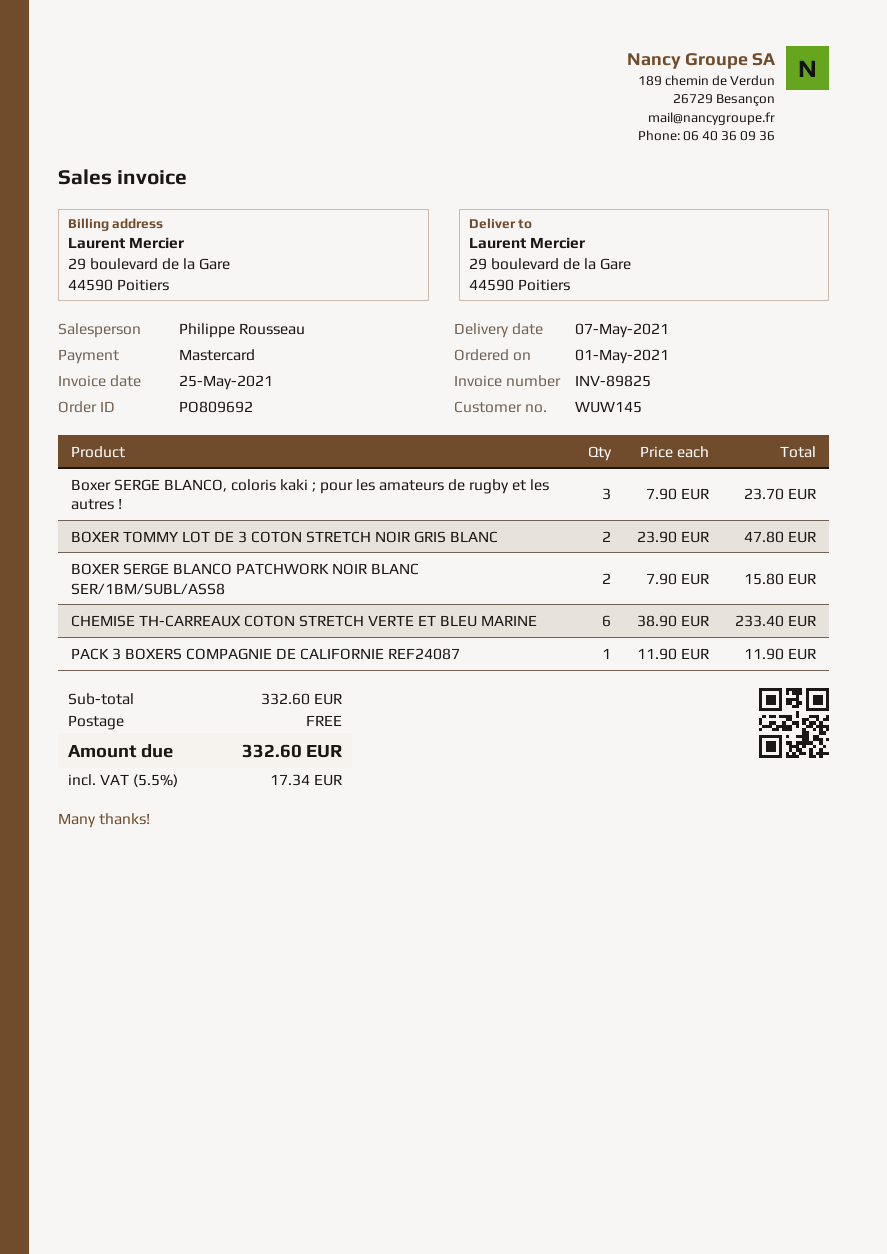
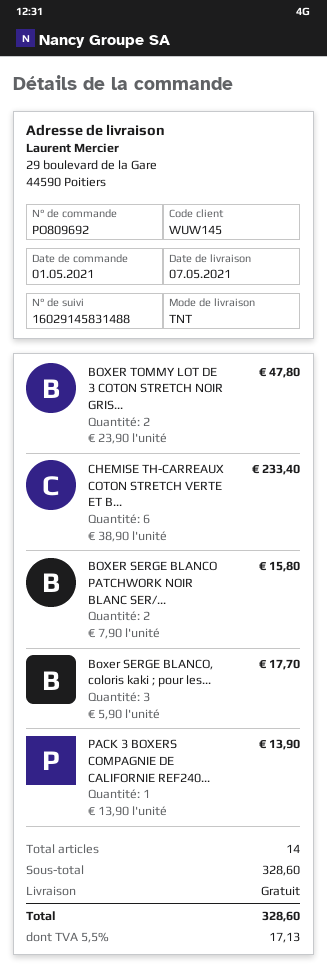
Boxer SERGE BLANCO, coloris kaki ; pour les amateurs de rugby et les autres !: 3 x 7.90 = 23.70 -> 3 x 5.90 = 17.70
PACK 3 BOXERS COMPAGNIE DE CALIFORNIE REF24087: 1 x 11.90 = 11.90 -> 1 x 13.90 = 13.90
subtotal: 332.60 -> 328.60
tax: 5.5% = 17.34 -> 5.5% = 17.13
total: 332.60 -> 328.60

